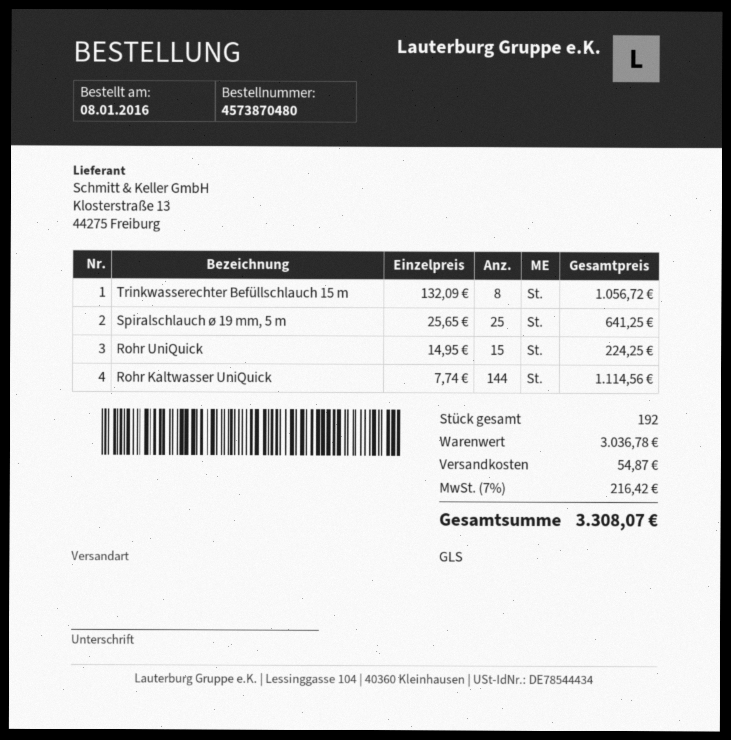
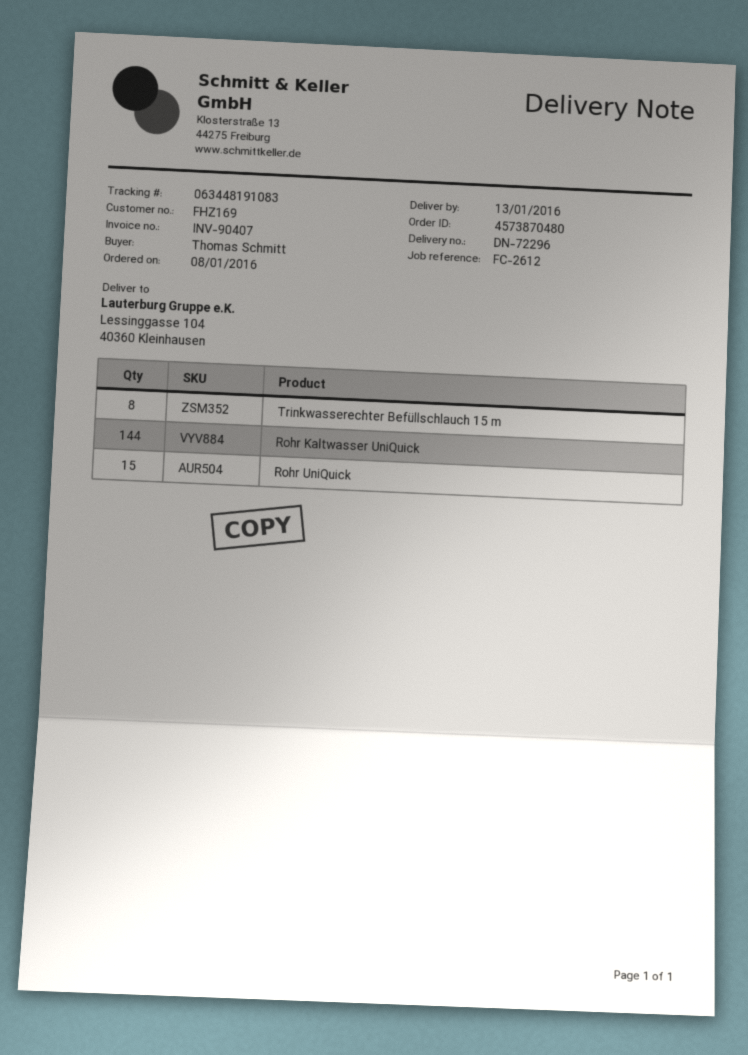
Spiralschlauch ø 19 mm, 5 m: 25 -> none

